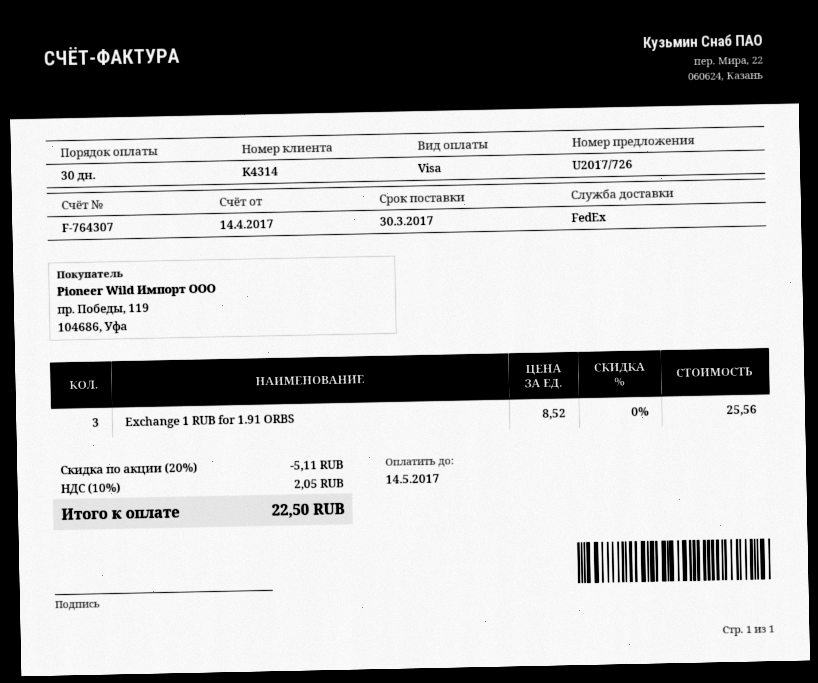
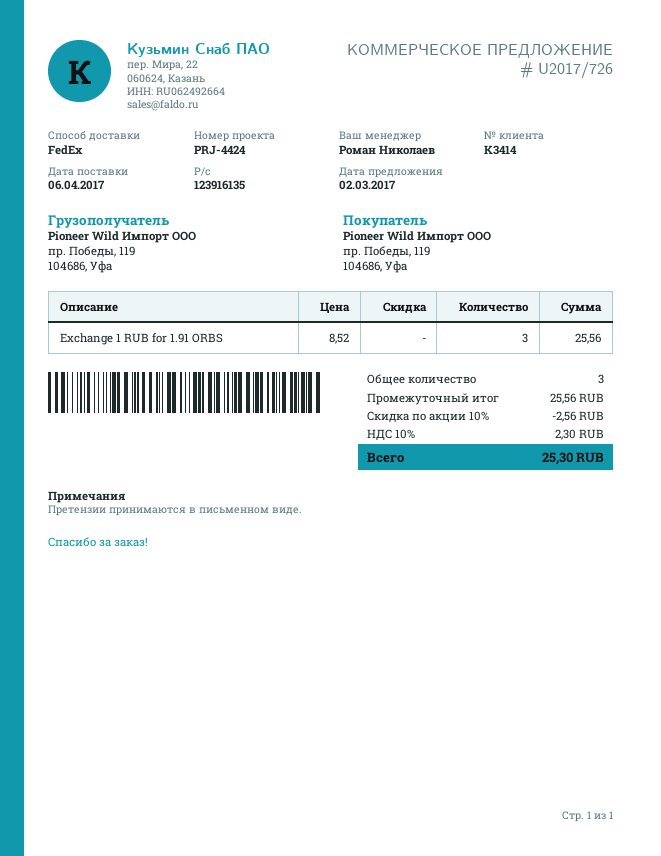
delivery date: 2017-03-30 -> 2017-04-06
customer number: K4314 -> K3414
discount: 20% = 5.11 -> 10% = 2.56
tax: 10% = 2.05 -> 10% = 2.30
total: 22.50 -> 25.30

